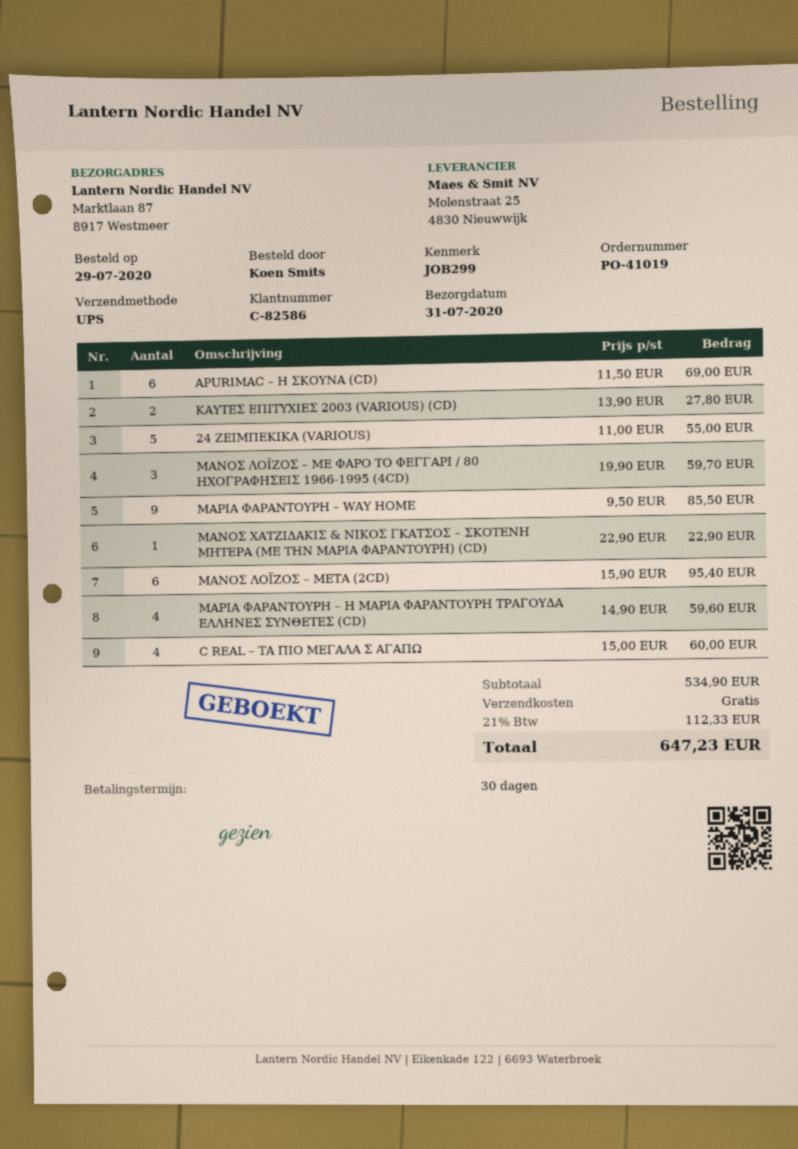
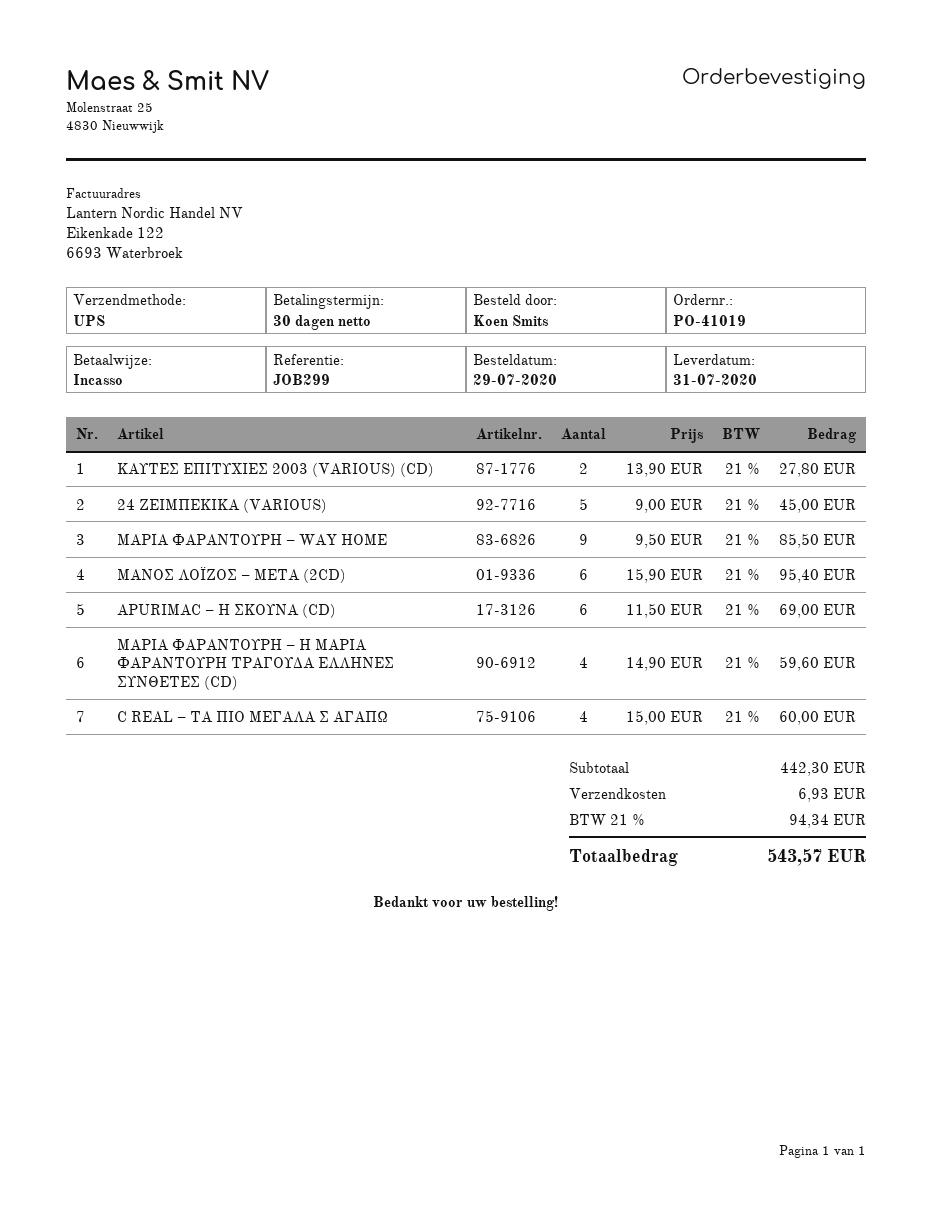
24 ΖΕΙΜΠΕΚΙΚΑ (VARIOUS): 5 x 11.00 = 55.00 -> 5 x 9.00 = 45.00
ΜΑΝΟΣ ΛΟΪΖΟΣ – ΜΕ ΦΑΡΟ ΤΟ ΦΕΓΓΑΡΙ / 80 ΗΧΟΓΡΑΦΗΣΕΙΣ 1966-1995 (4CD): 3 x 19.90 = 59.70 -> none
ΜΑΝΟΣ ΧΑΤΖΙΔΑΚΙΣ & ΝΙΚΟΣ ΓΚΑΤΣΟΣ – ΣΚΟΤΕΝΗ ΜΗΤΕΡΑ (ΜΕ ΤΗΝ ΜΑΡΙΑ ΦΑΡΑΝΤΟΥΡΗ) (CD): 1 x 22.90 = 22.90 -> none
subtotal: 534.90 -> 442.30
shipping: 0.00 -> 6.93
tax: 21% = 112.33 -> 21% = 94.34
total: 647.23 -> 543.57

